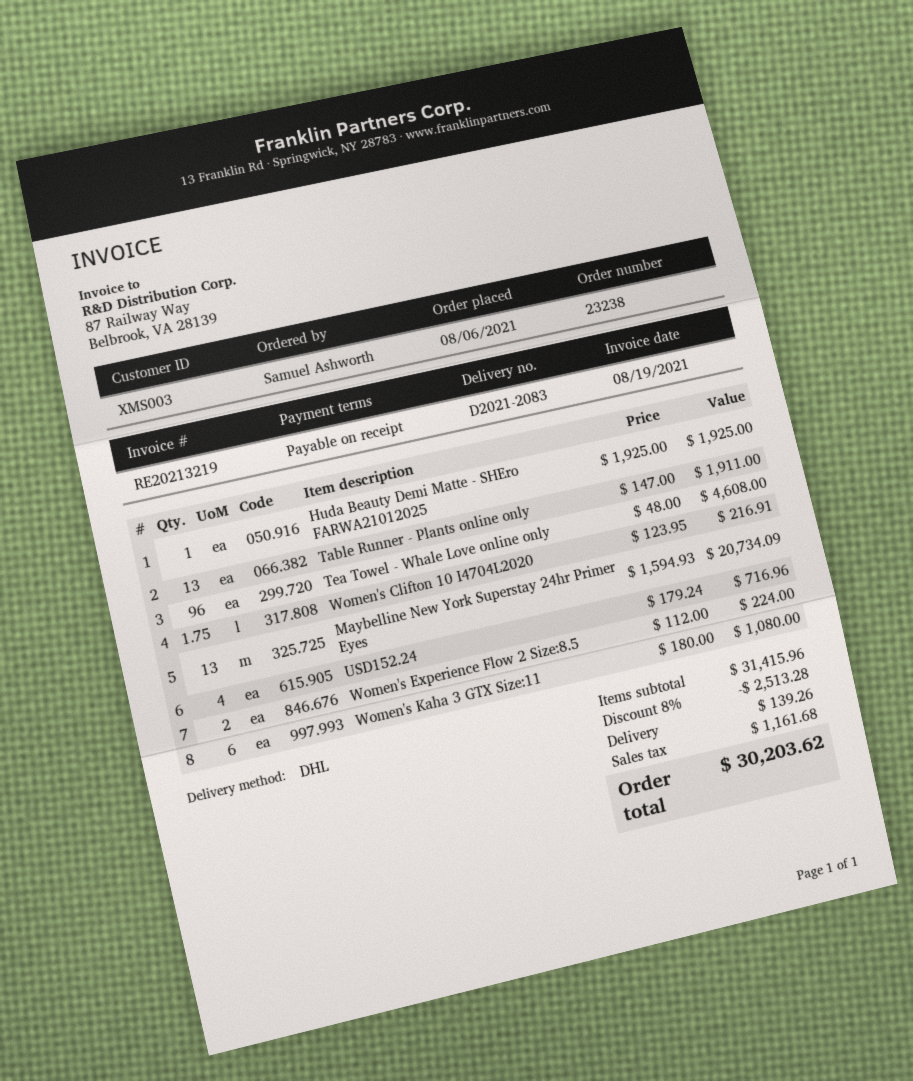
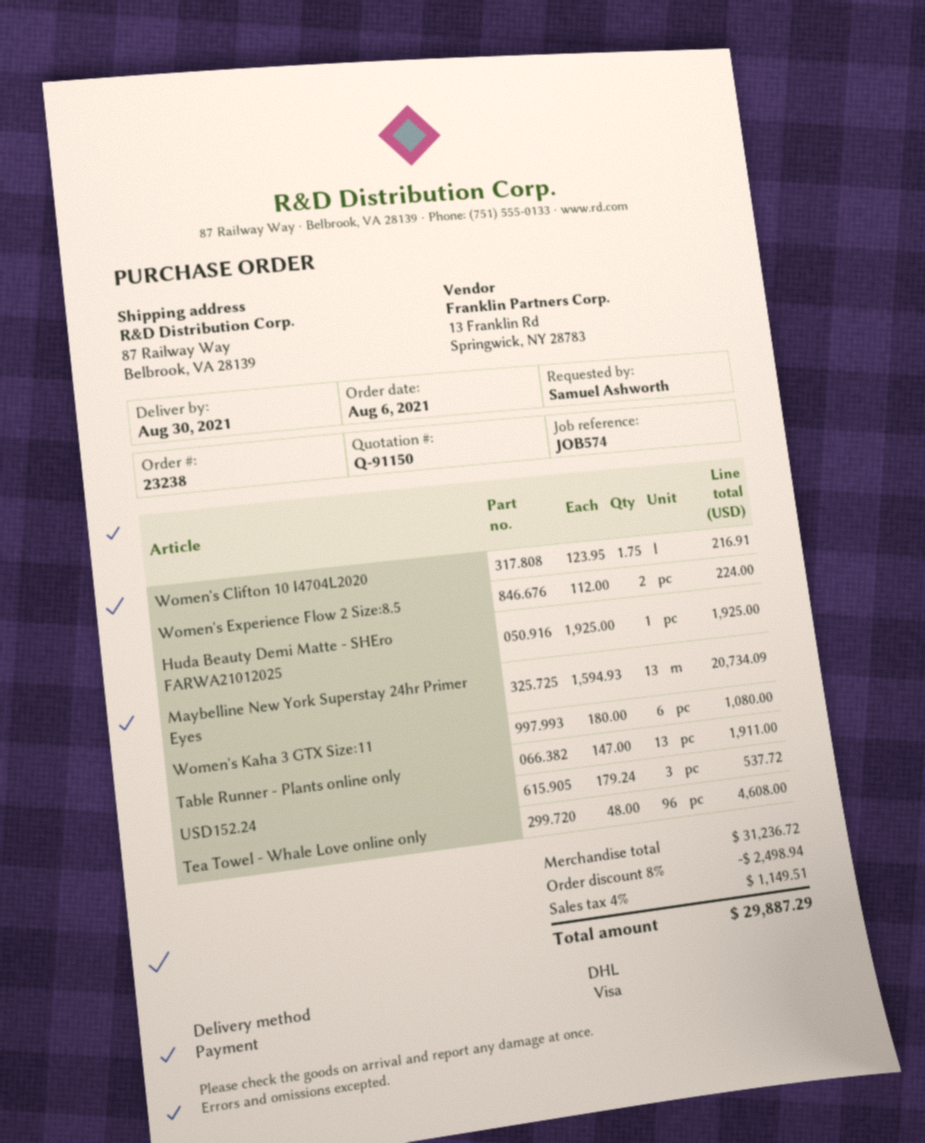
USD152.24: 4 x 179.24 = 716.96 -> 3 x 179.24 = 537.72
subtotal: 31415.96 -> 31236.72
discount: 8% = 2513.28 -> 8% = 2498.94
shipping: 139.26 -> none
tax: 1161.68 -> 1149.51
total: 30203.62 -> 29887.29

